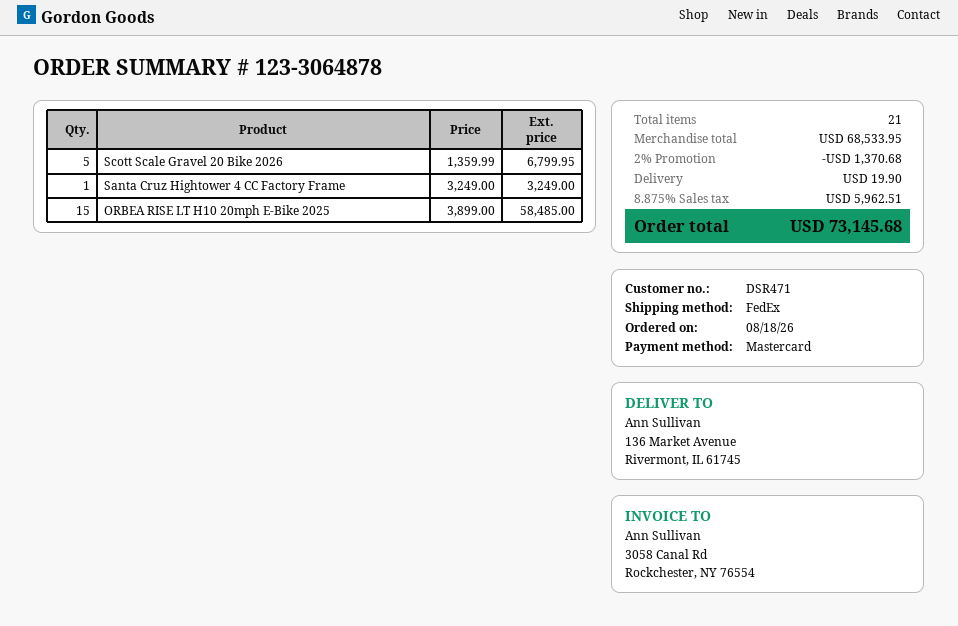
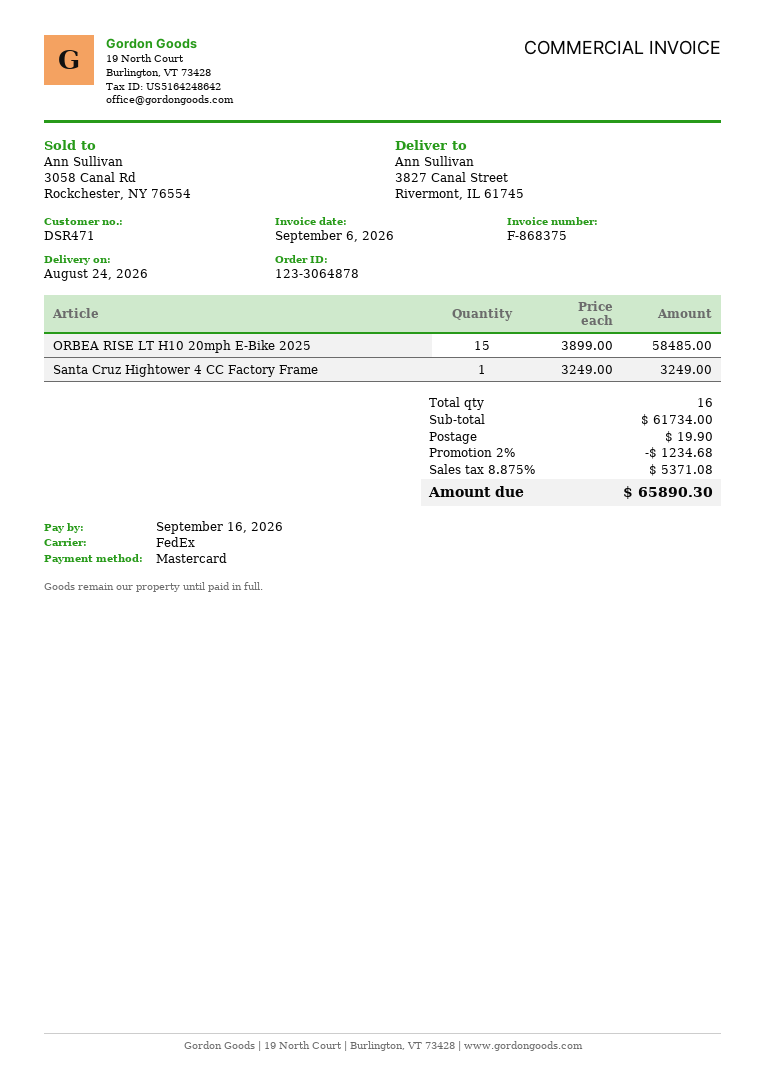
ship to: 136 Market Avenue, Rivermont, IL 61745 -> 3827 Canal Street, Rivermont, IL 61745
Scott Scale Gravel 20 Bike 2026: 5 x 1359.99 = 6799.95 -> none
total quantity: 21 -> 16
subtotal: 68533.95 -> 61734.00
discount: 2% = 1370.68 -> 2% = 1234.68
tax: 8.875% = 5962.51 -> 8.875% = 5371.08
total: 73145.68 -> 65890.30

